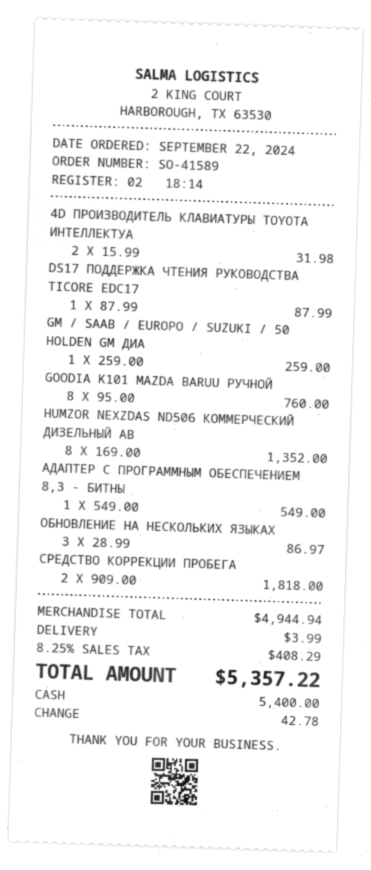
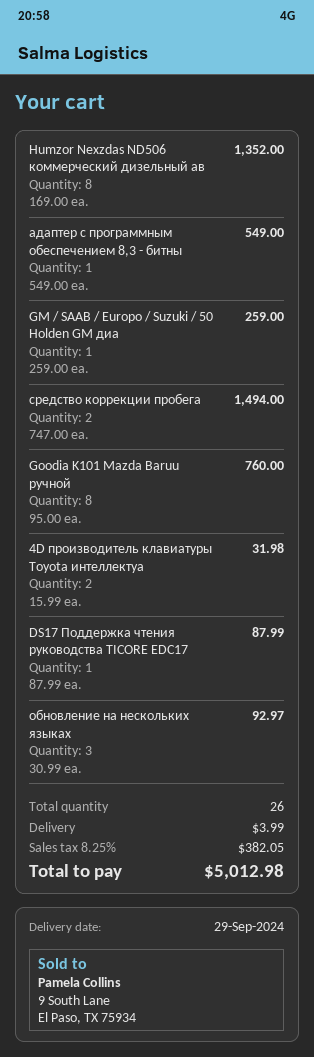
ОБНОВЛЕНИЕ НА НЕСКОЛЬКИХ ЯЗЫКАХ: 3 x 28.99 = 86.97 -> 3 x 30.99 = 92.97
СРЕДСТВО КОРРЕКЦИИ ПРОБЕГА: 2 x 909.00 = 1818.00 -> 2 x 747.00 = 1494.00
tax: 8.25% = 408.29 -> 8.25% = 382.05
total: 5357.22 -> 5012.98

